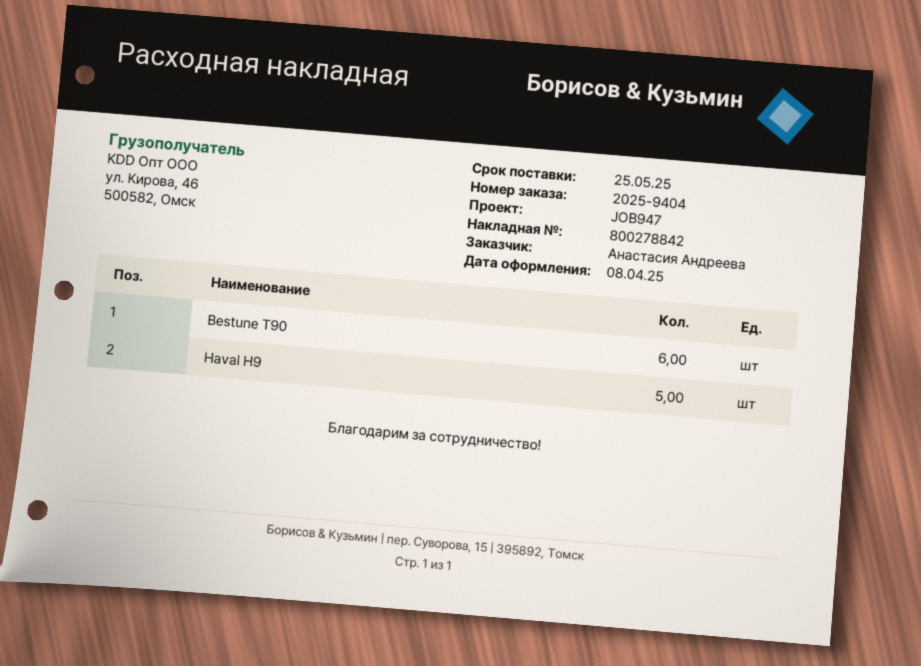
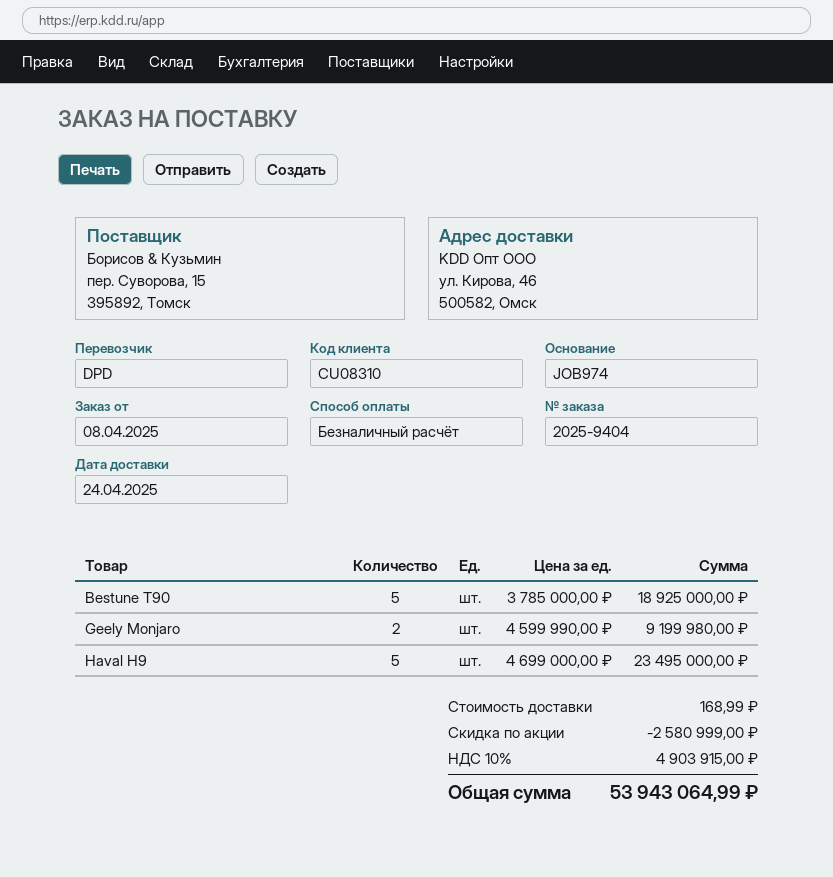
delivery date: 2025-05-25 -> 2025-04-24
reference: JOB947 -> JOB974
Bestune T90: 6 -> 5
Geely Monjaro: none -> 2

